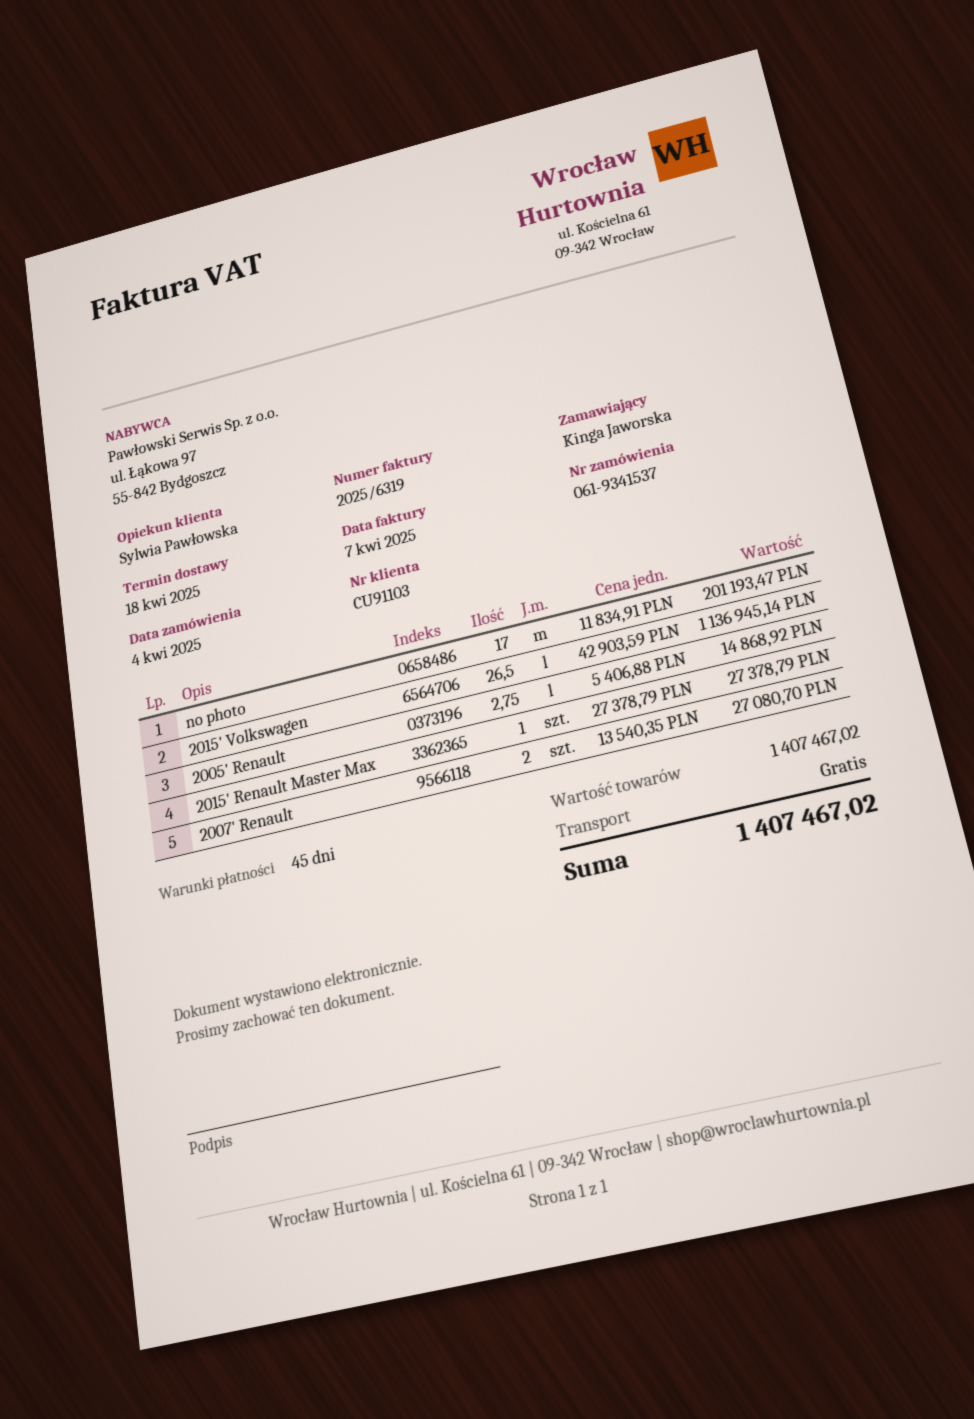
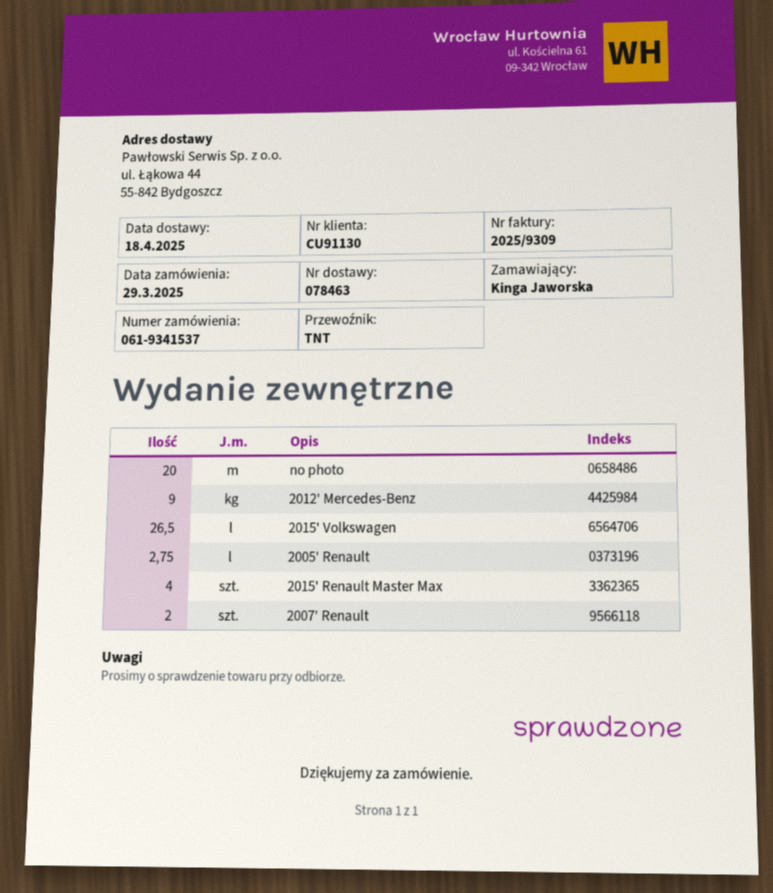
order date: 2025-04-04 -> 2025-03-29
invoice number: 2025/6319 -> 2025/9309
customer number: CU91103 -> CU91130
no photo: 17 -> 20
2015' Renault Master Max: 1 -> 4
2012' Mercedes-Benz: none -> 9

